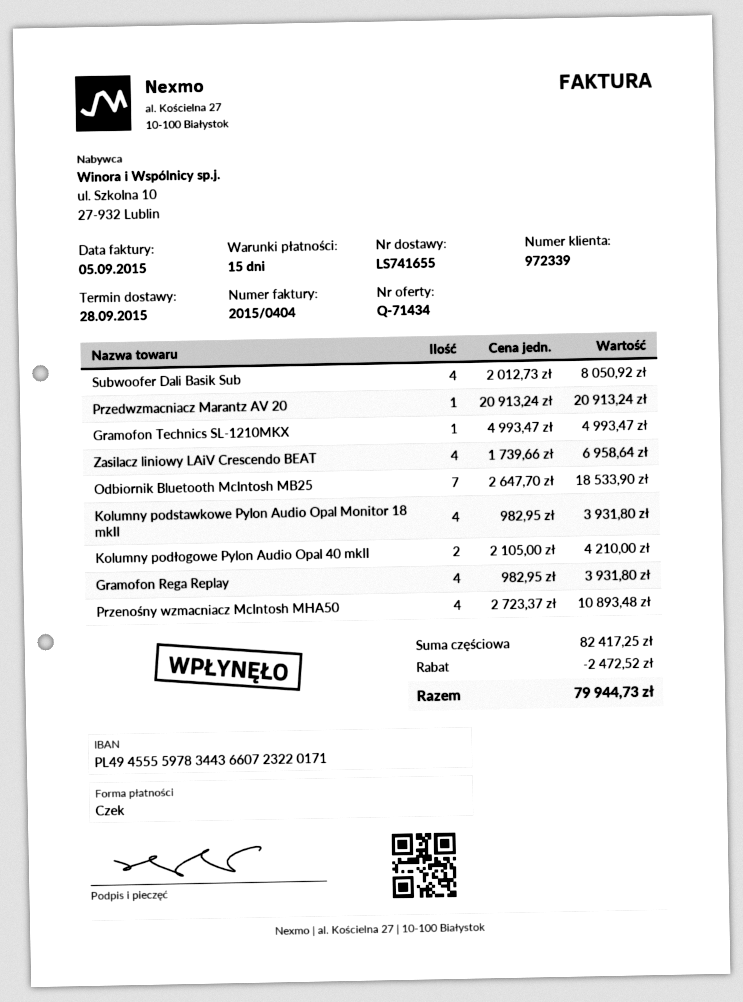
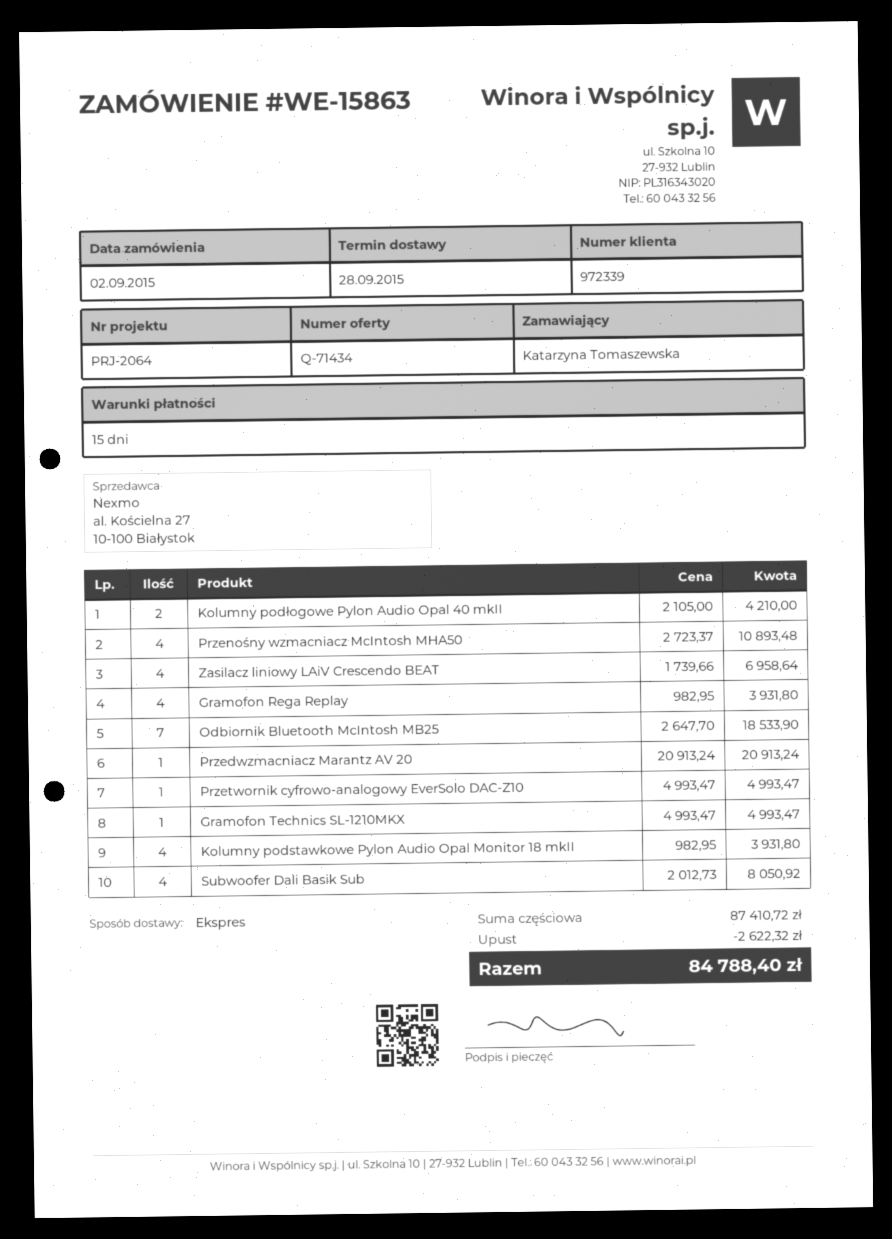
Przetwornik cyfrowo-analogowy EverSolo DAC-Z10: none -> 1 x 4993.47 = 4993.47
subtotal: 82417.25 -> 87410.72
discount: 2472.52 -> 2622.32
total: 79944.73 -> 84788.40

